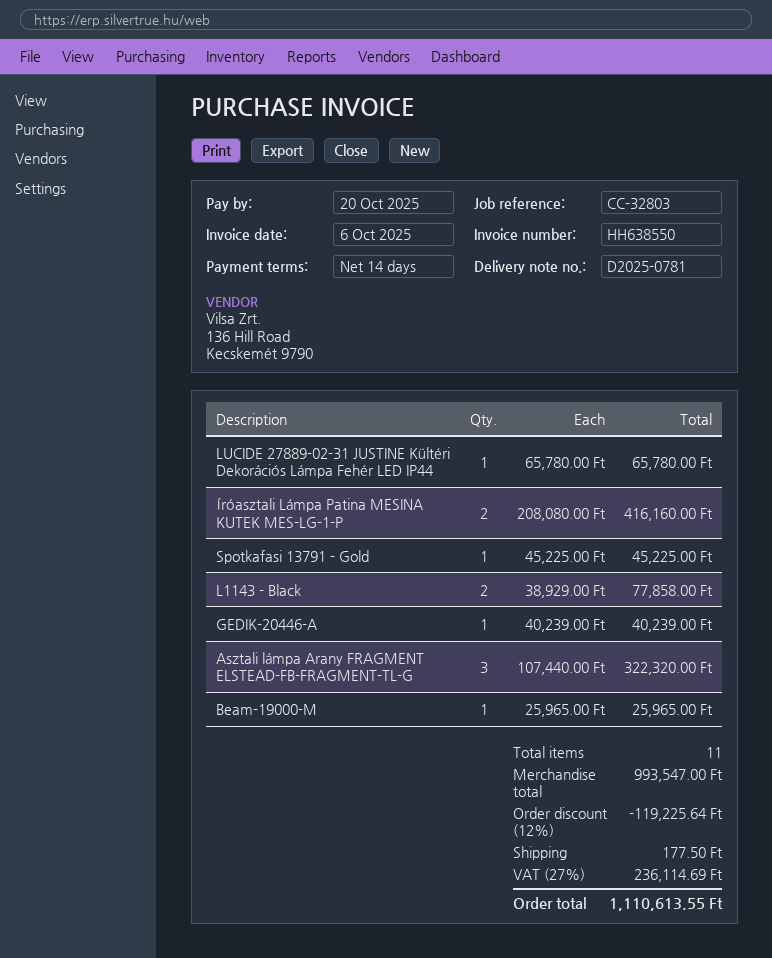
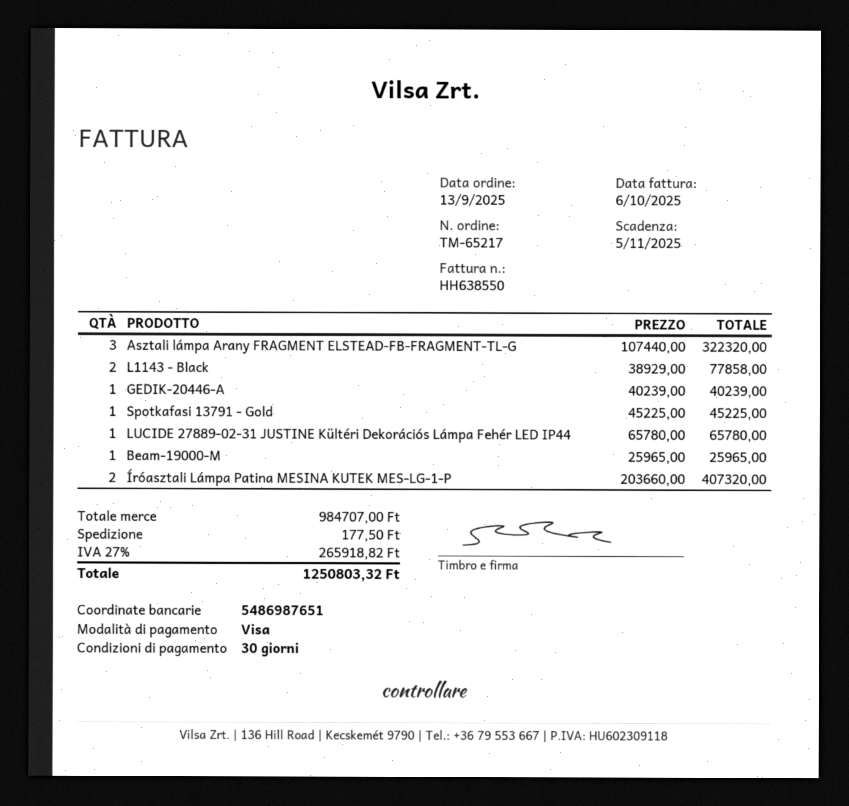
payment terms: 14 days -> 30 days
due date: 2025-10-20 -> 2025-11-05
Íróasztali Lámpa Patina MESINA KUTEK MES-LG-1-P: 2 x 208080.00 = 416160.00 -> 2 x 203660.00 = 407320.00
subtotal: 993547.00 -> 984707.00
discount: 12% = 119225.64 -> none
tax: 27% = 236114.69 -> 27% = 265918.82
total: 1110613.55 -> 1250803.32

